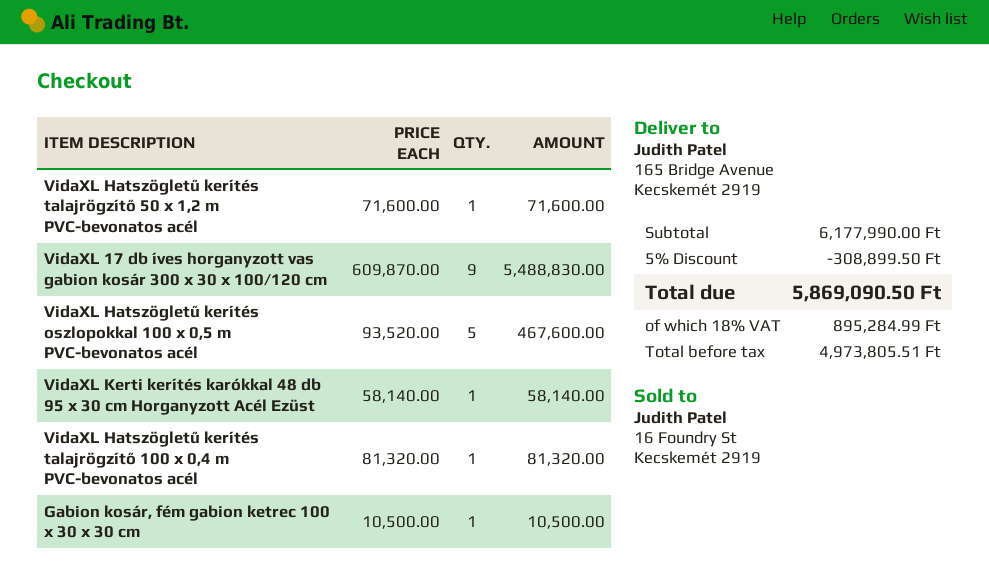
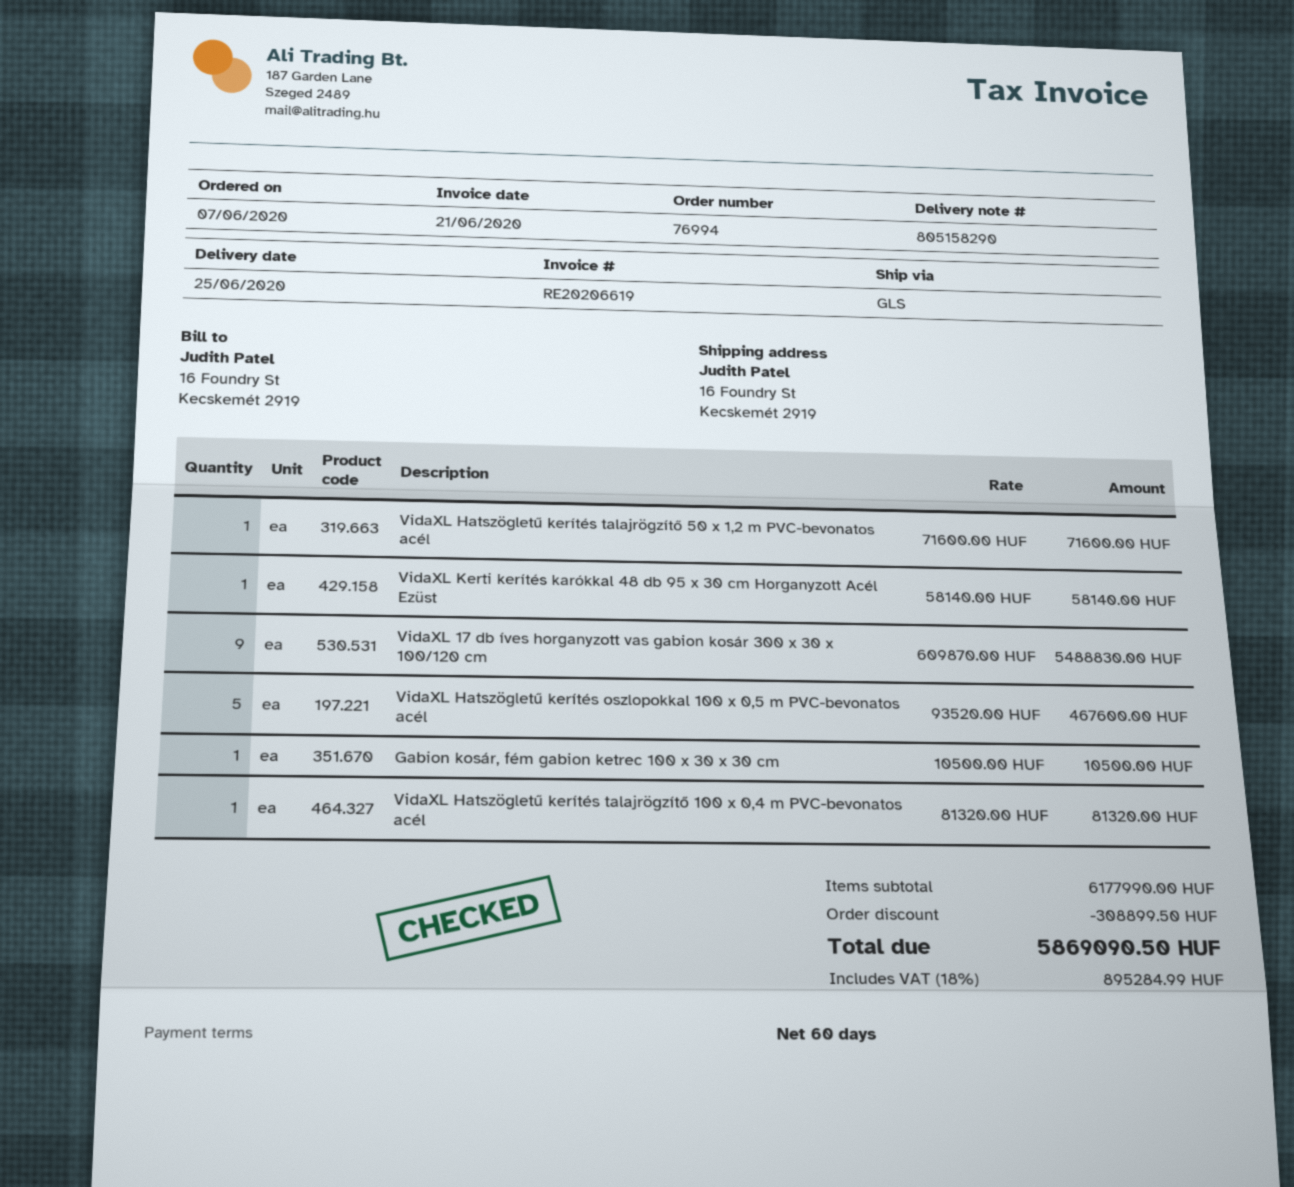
ship to: 165 Bridge Avenue, Kecskemét 2919 -> 16 Foundry St, Kecskemét 2919

